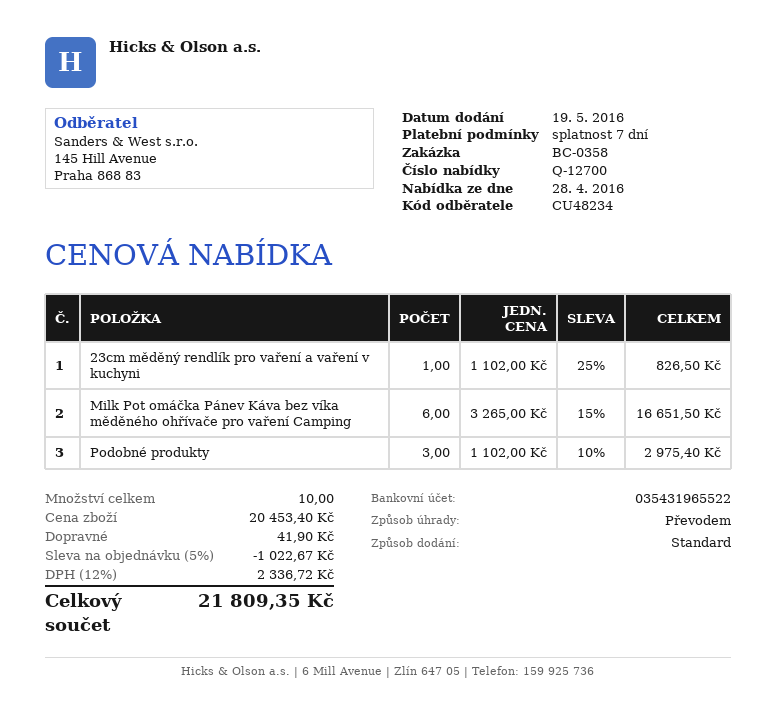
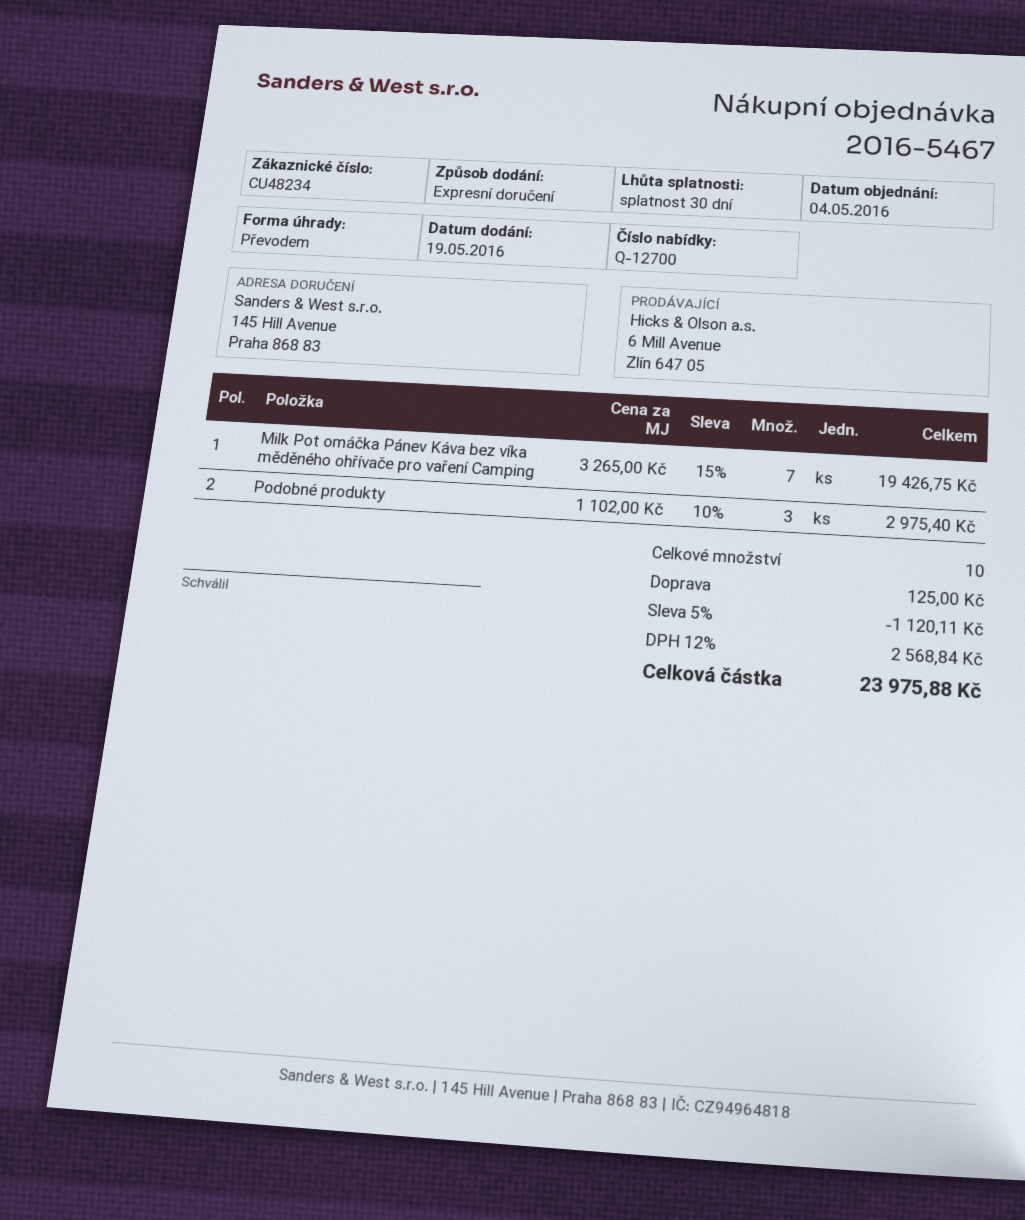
payment terms: 7 days -> 30 days
shipping method: standard -> express
23cm měděný rendlík pro vaření a vaření v kuchyni: 1 x 1102.00 - 25% = 826.50 -> none
Milk Pot omáčka Pánev Káva bez víka měděného ohřívače pro vaření Camping: 6 x 3265.00 - 15% = 16651.50 -> 7 x 3265.00 - 15% = 19426.75
discount: 5% = 1022.67 -> 5% = 1120.11
shipping: 41.90 -> 125.00
tax: 12% = 2336.72 -> 12% = 2568.84
total: 21809.35 -> 23975.88

